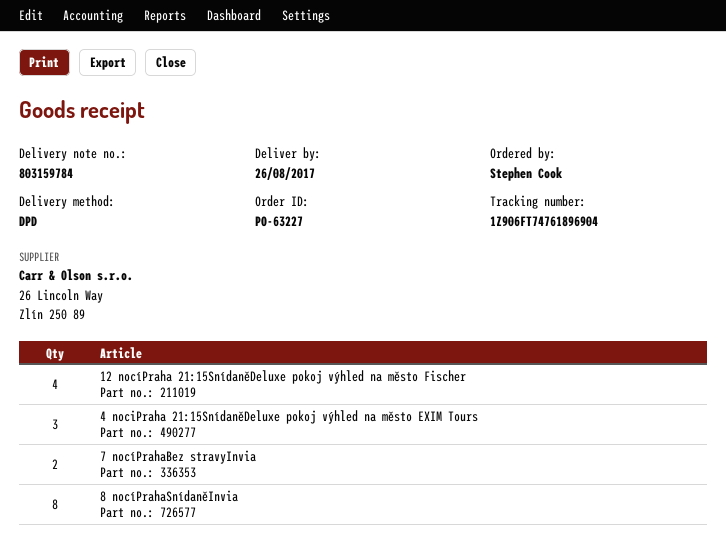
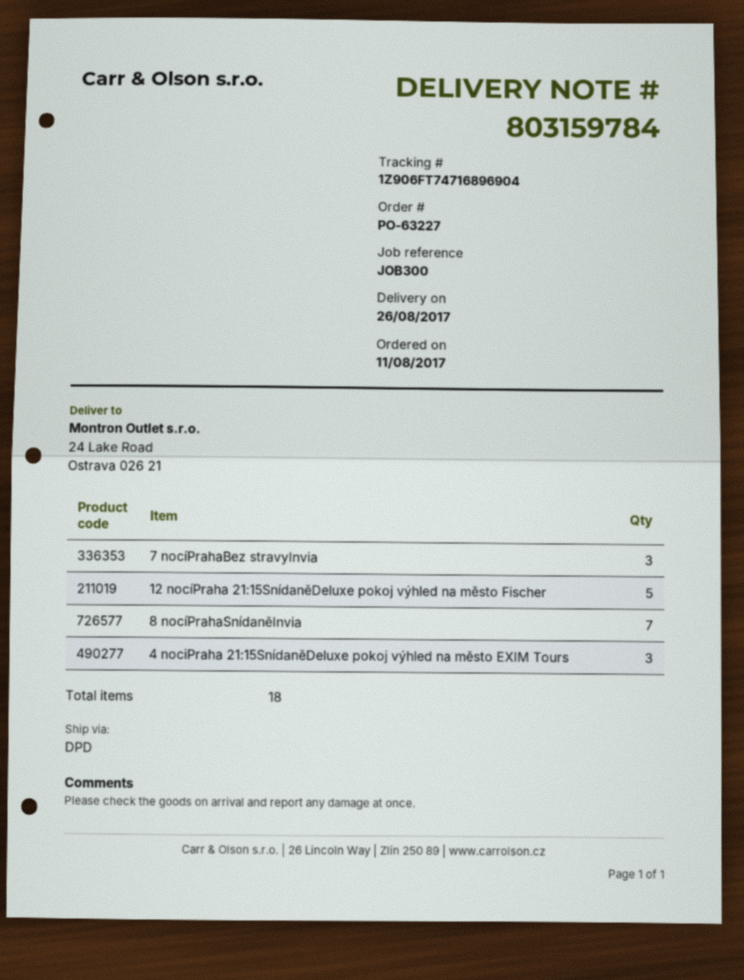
tracking number: 1Z906FT74761896904 -> 1Z906FT74716896904
12 nocíPraha 21:15SnídaněDeluxe pokoj výhled na město Fischer: 4 -> 5
7 nocíPrahaBez stravyInvia: 2 -> 3
8 nocíPrahaSnídaněInvia: 8 -> 7

